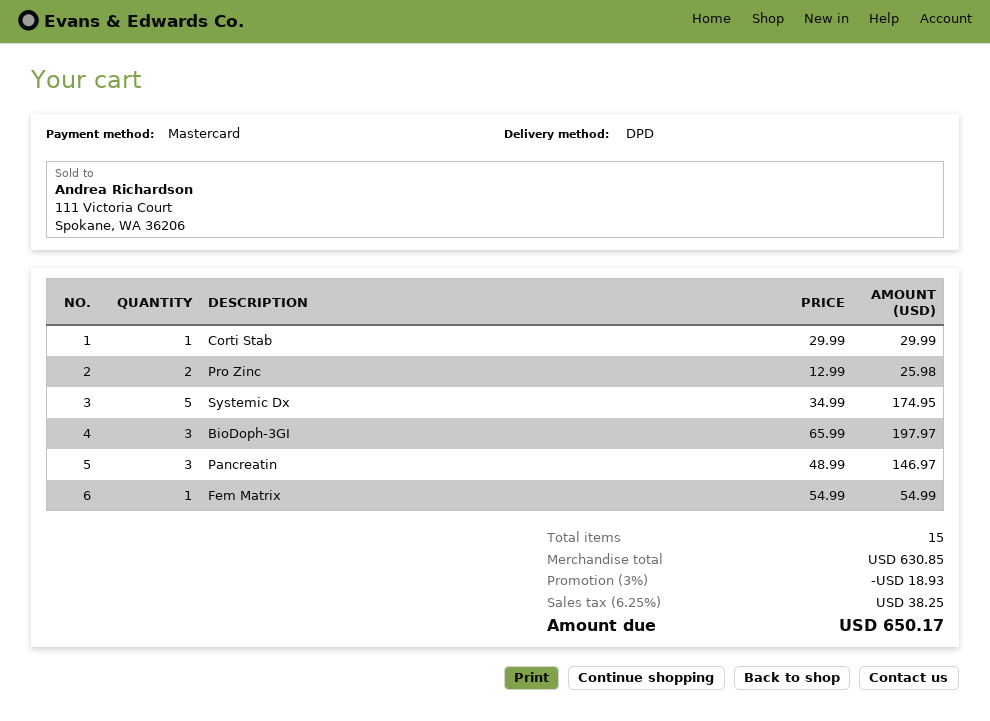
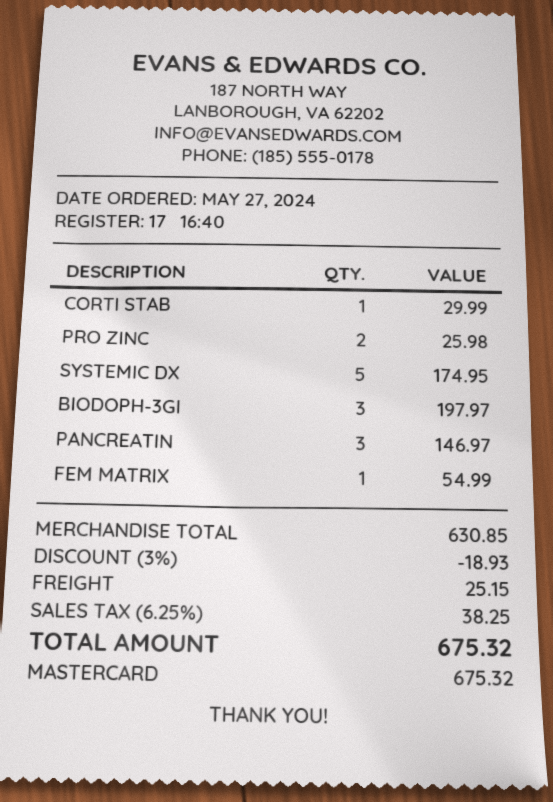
shipping: none -> 25.15
total: 650.17 -> 675.32

